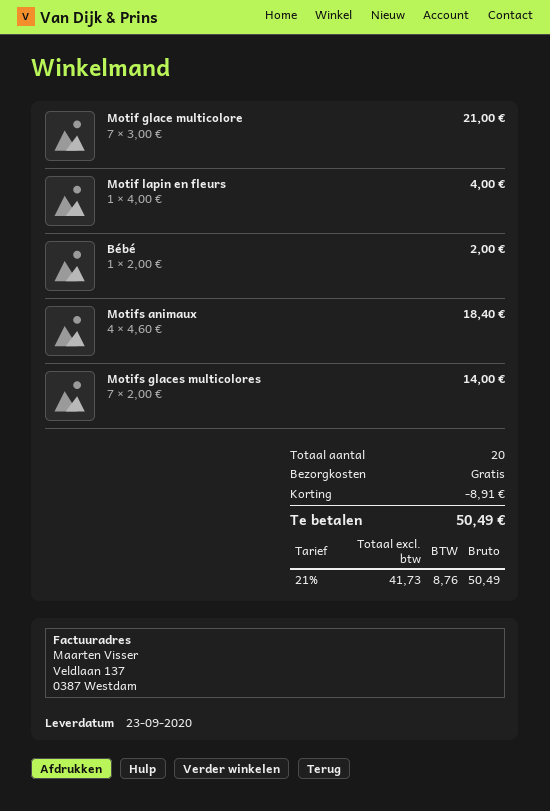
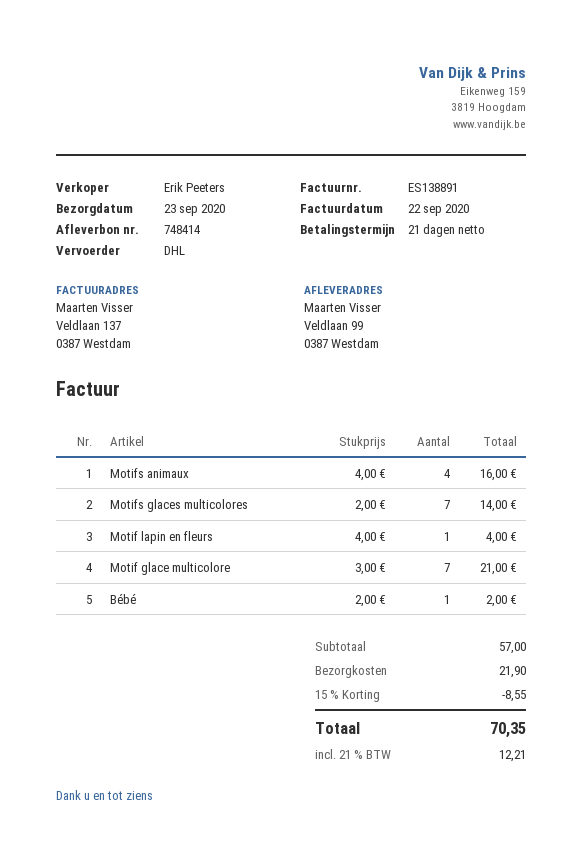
Motifs animaux: 4 x 4.60 = 18.40 -> 4 x 4.00 = 16.00
discount: 8.91 -> 8.55
shipping: 0.00 -> 21.90
tax: 21% = 8.76 -> 21% = 12.21
total: 50.49 -> 70.35

